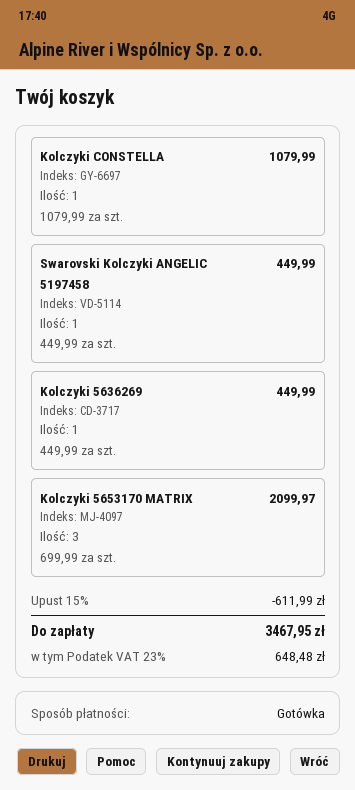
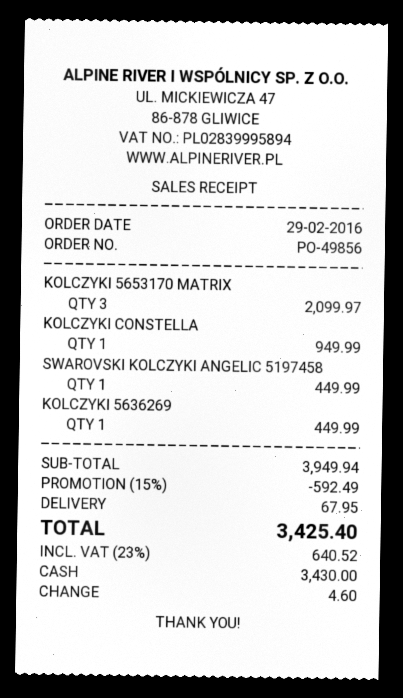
Kolczyki CONSTELLA: 1 for 1079.99 -> 1 for 949.99
discount: 15% = 611.99 -> 15% = 592.49
shipping: none -> 67.95
tax: 23% = 648.48 -> 23% = 640.52
total: 3467.95 -> 3425.40

